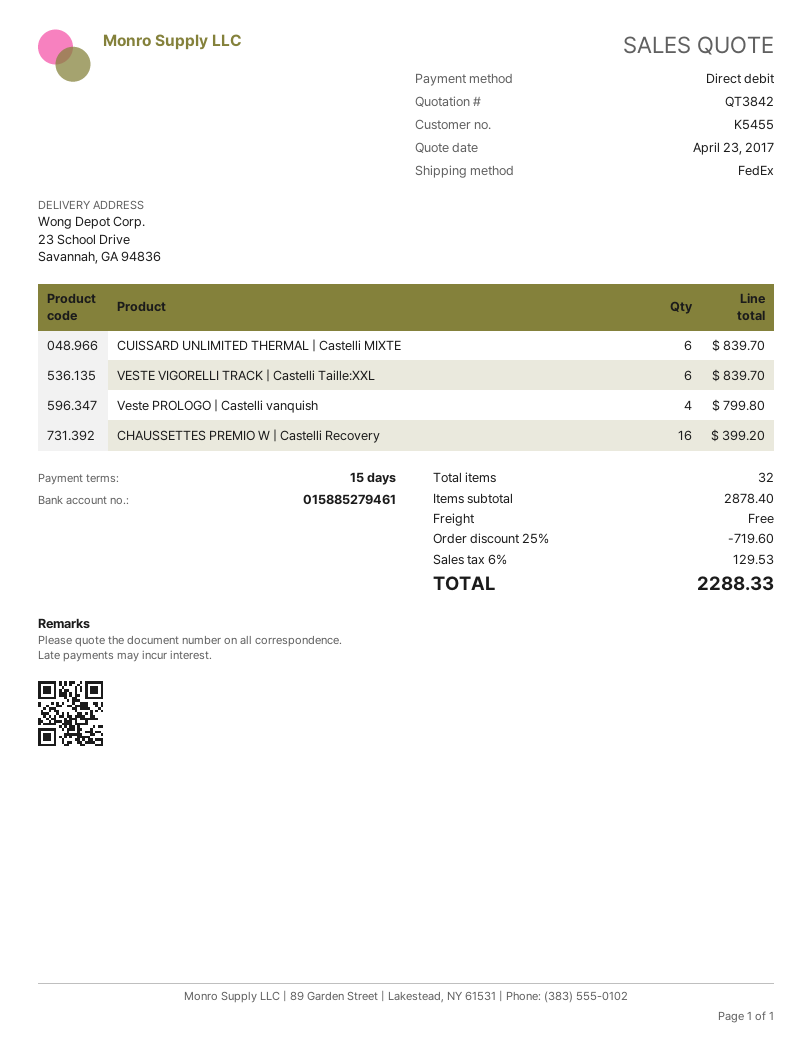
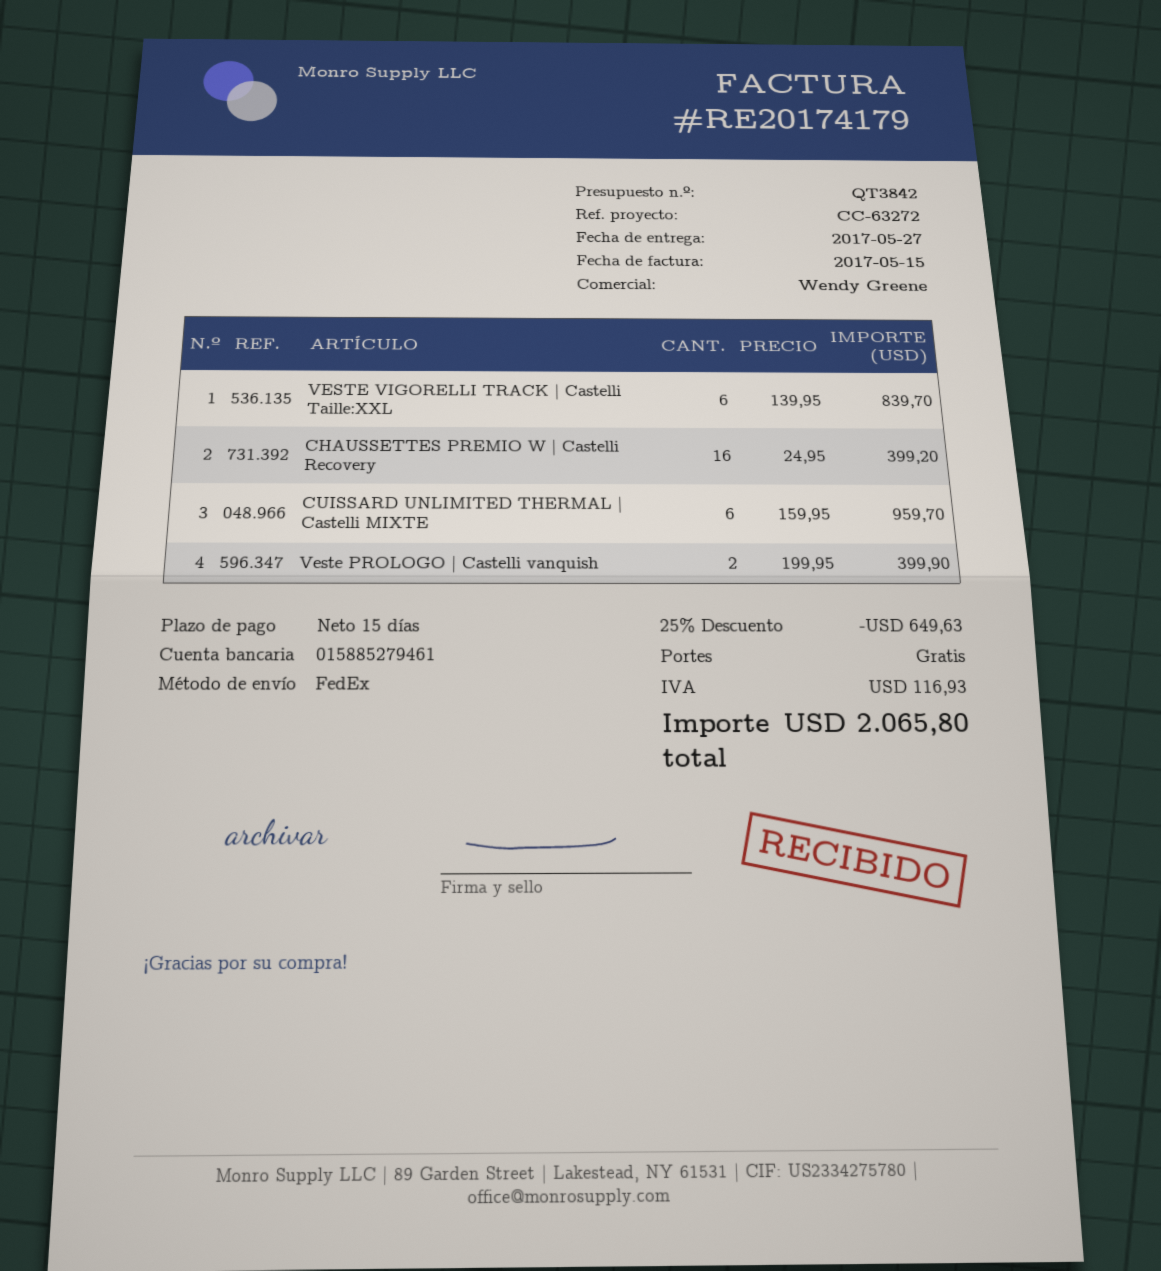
CUISSARD UNLIMITED THERMAL | Castelli MIXTE: 6 for 839.70 -> 6 for 959.70
Veste PROLOGO | Castelli vanquish: 4 for 799.80 -> 2 for 399.90
discount: 25% = 719.60 -> 25% = 649.63
tax: 129.53 -> 116.93
total: 2288.33 -> 2065.80

